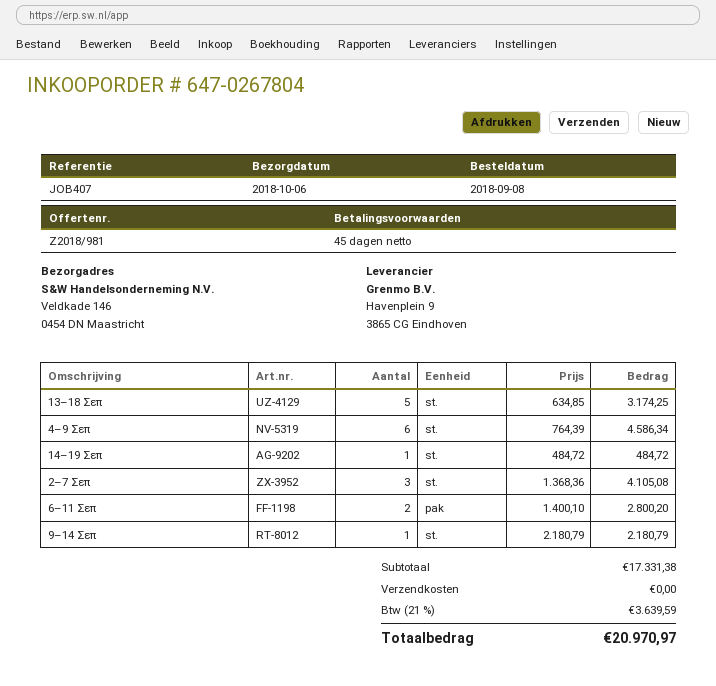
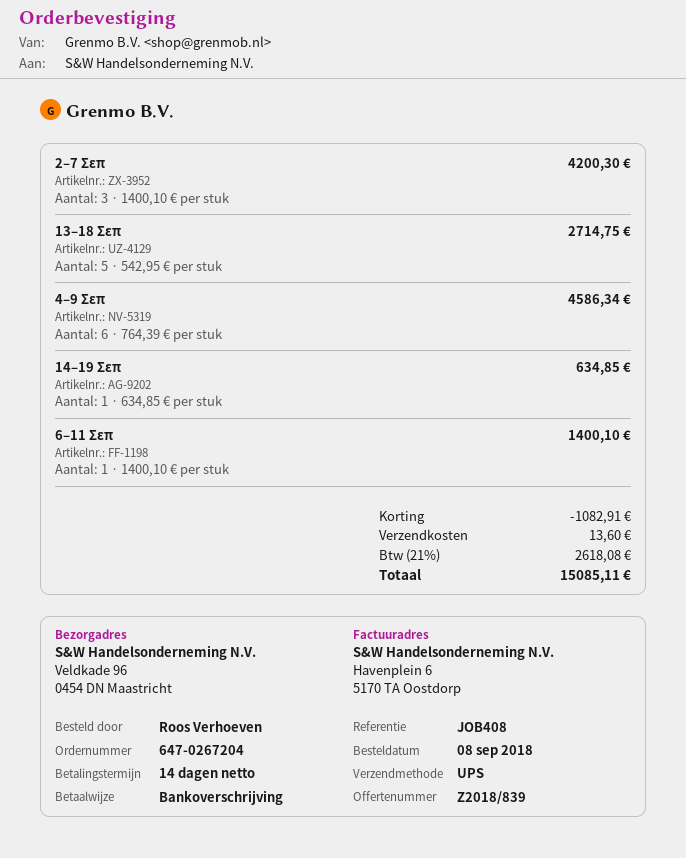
quote number: Z2018/981 -> Z2018/839
order number: 647-0267804 -> 647-0267204
payment terms: 45 days -> 14 days
reference: JOB407 -> JOB408
ship to: Veldkade 146, 0454 DN Maastricht -> Veldkade 96, 0454 DN Maastricht
13–18 Σεπ: 5 x 634.85 = 3174.25 -> 5 x 542.95 = 2714.75
14–19 Σεπ: 1 x 484.72 = 484.72 -> 1 x 634.85 = 634.85
2–7 Σεπ: 3 x 1368.36 = 4105.08 -> 3 x 1400.10 = 4200.30
6–11 Σεπ: 2 x 1400.10 = 2800.20 -> 1 x 1400.10 = 1400.10
9–14 Σεπ: 1 x 2180.79 = 2180.79 -> none
discount: none -> 1082.91
shipping: 0.00 -> 13.60
tax: 21% = 3639.59 -> 21% = 2618.08
total: 20970.97 -> 15085.11

